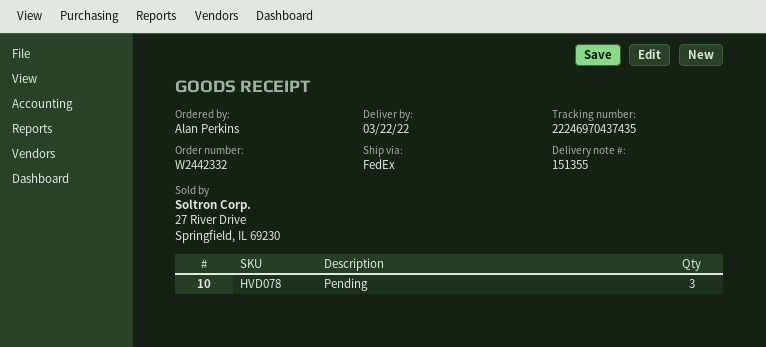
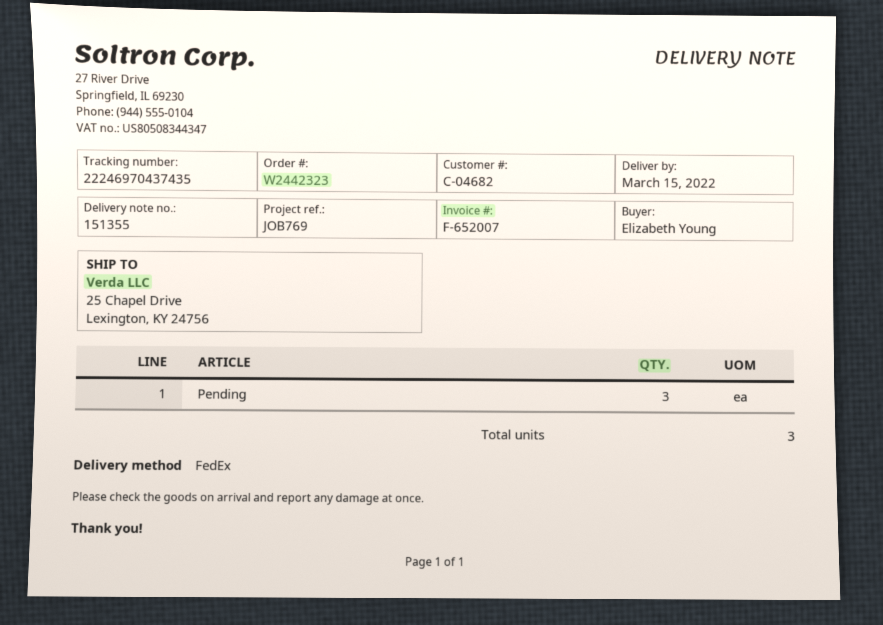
order number: W2442332 -> W2442323
delivery date: 2022-03-22 -> 2022-03-15
ordered by: Alan Perkins -> Elizabeth Young

